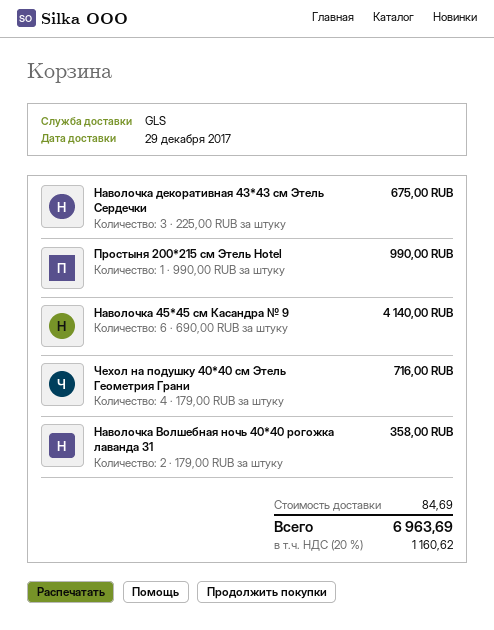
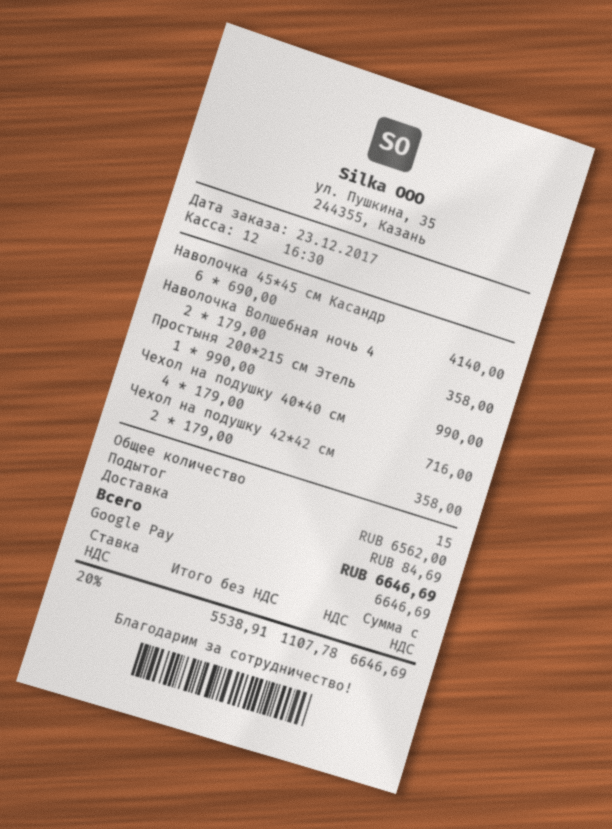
Наволочка декоративная 43*43 см Этель Сердечки: 3 x 225.00 = 675.00 -> none
Чехол на подушку 42*42 см: none -> 2 x 179.00 = 358.00
tax: 20% = 1160.62 -> 20% = 1107.78
total: 6963.69 -> 6646.69

